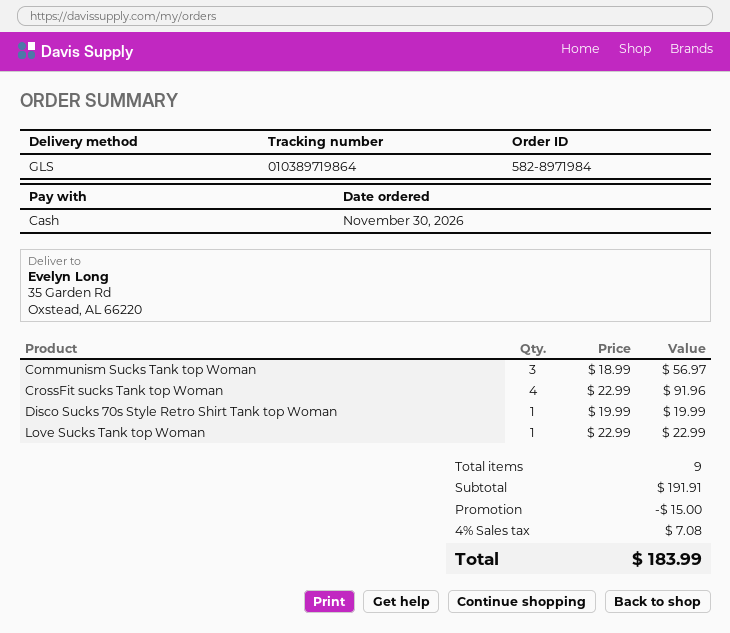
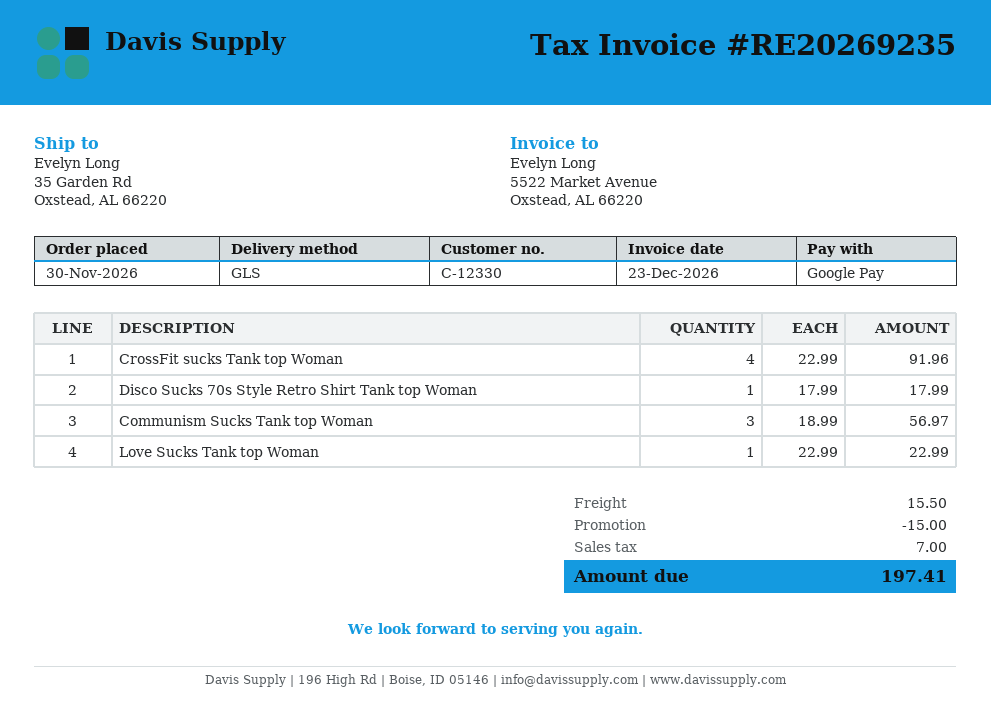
payment method: cash -> Google Pay
Disco Sucks 70s Style Retro Shirt Tank top Woman: 1 x 19.99 = 19.99 -> 1 x 17.99 = 17.99
shipping: none -> 15.50
tax: 7.08 -> 7.00
total: 183.99 -> 197.41

